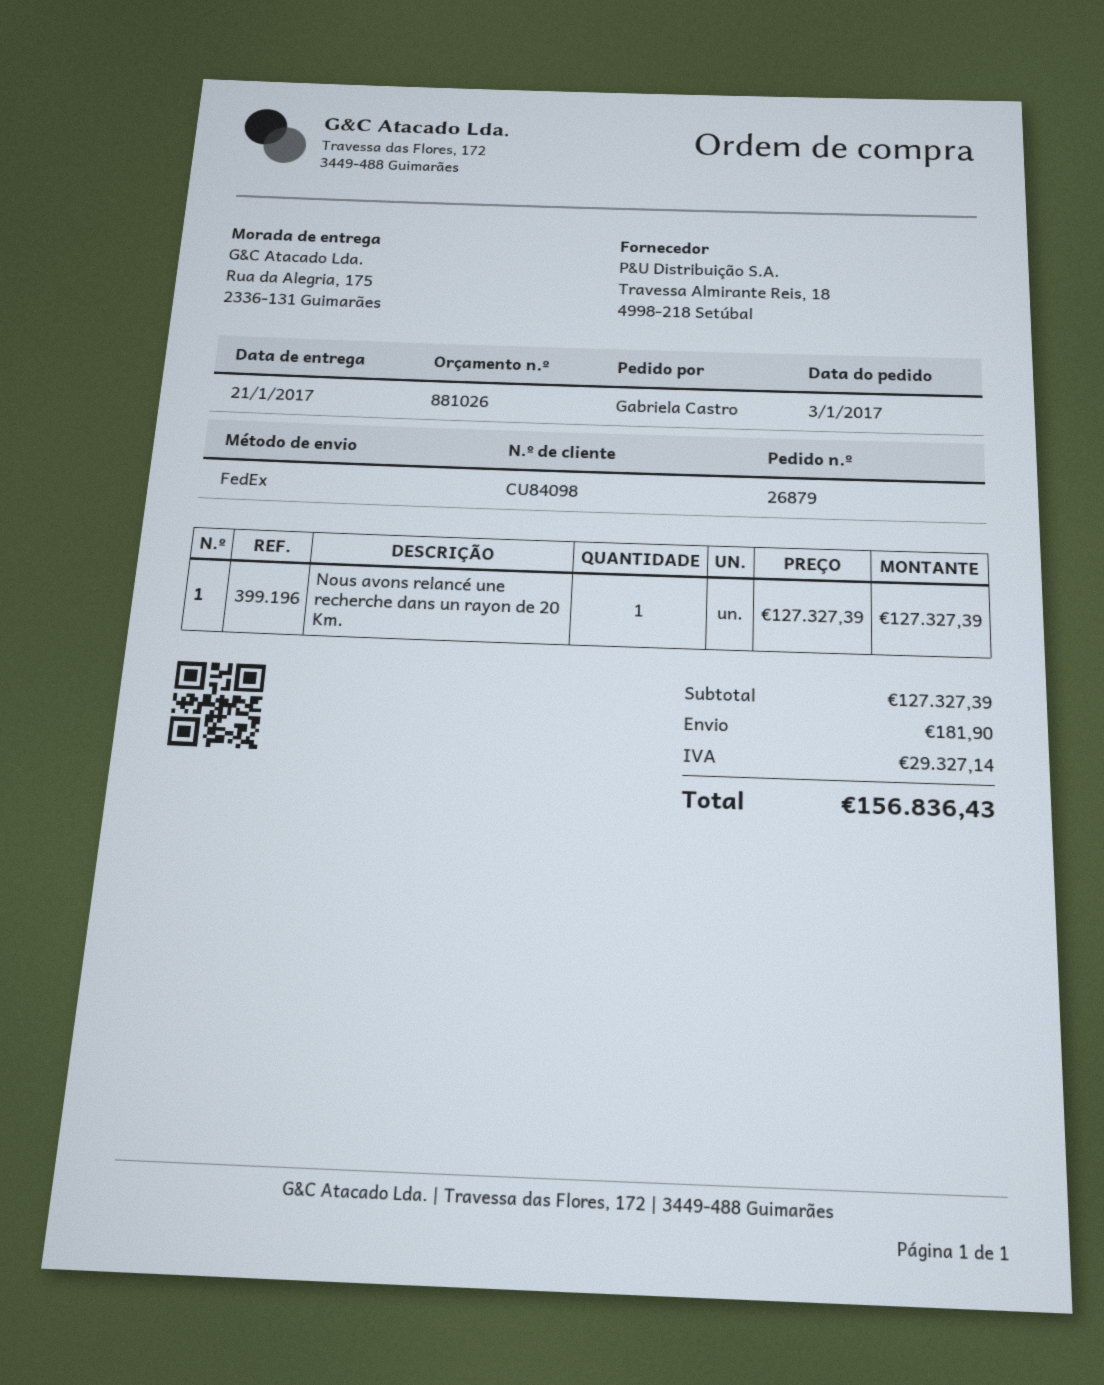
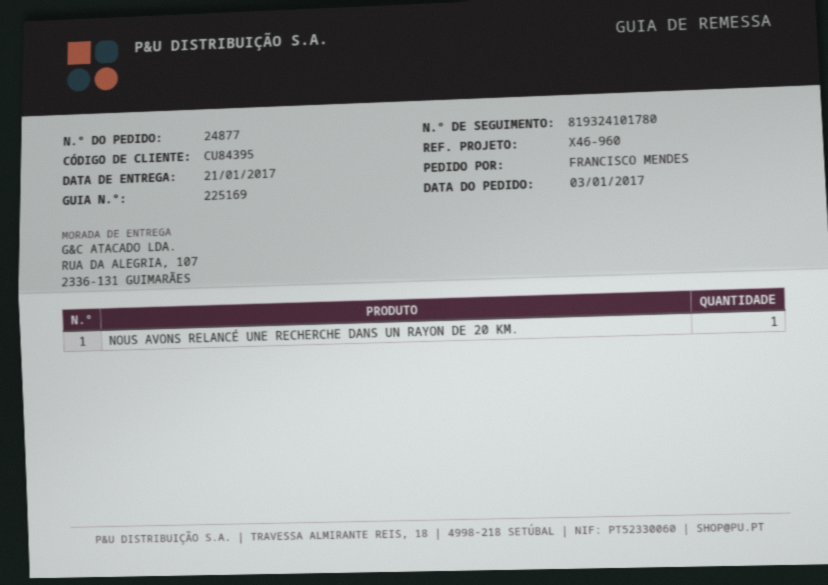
order number: 26879 -> 24877
customer number: CU84098 -> CU84395
ordered by: Gabriela Castro -> FRANCISCO MENDES
ship to: Rua da Alegria, 175, 2336-131 Guimarães -> RUA DA ALEGRIA, 107, 2336-131 GUIMARÃES

